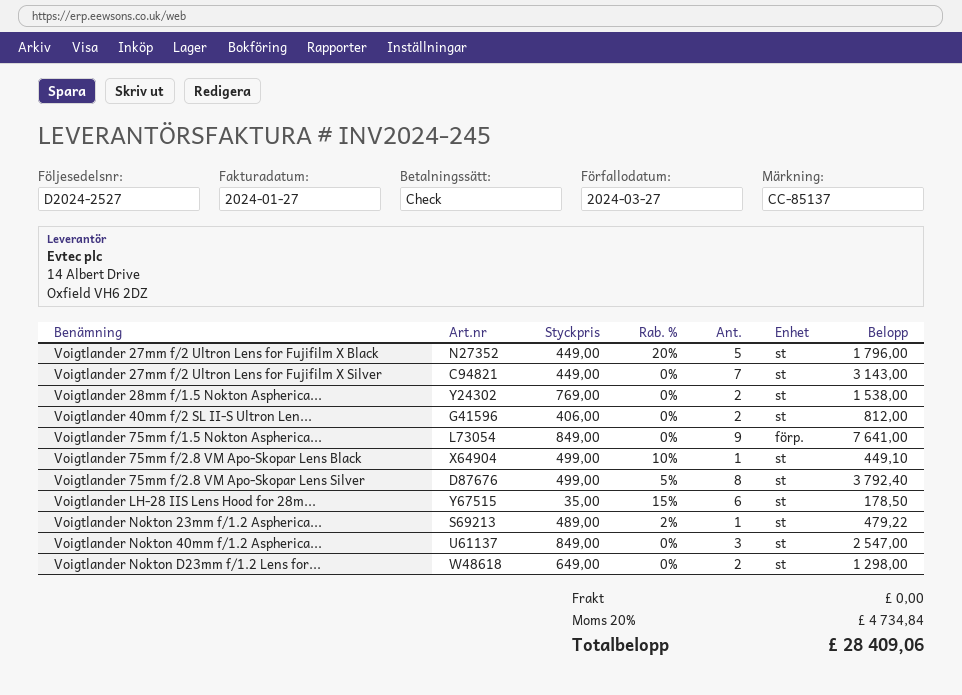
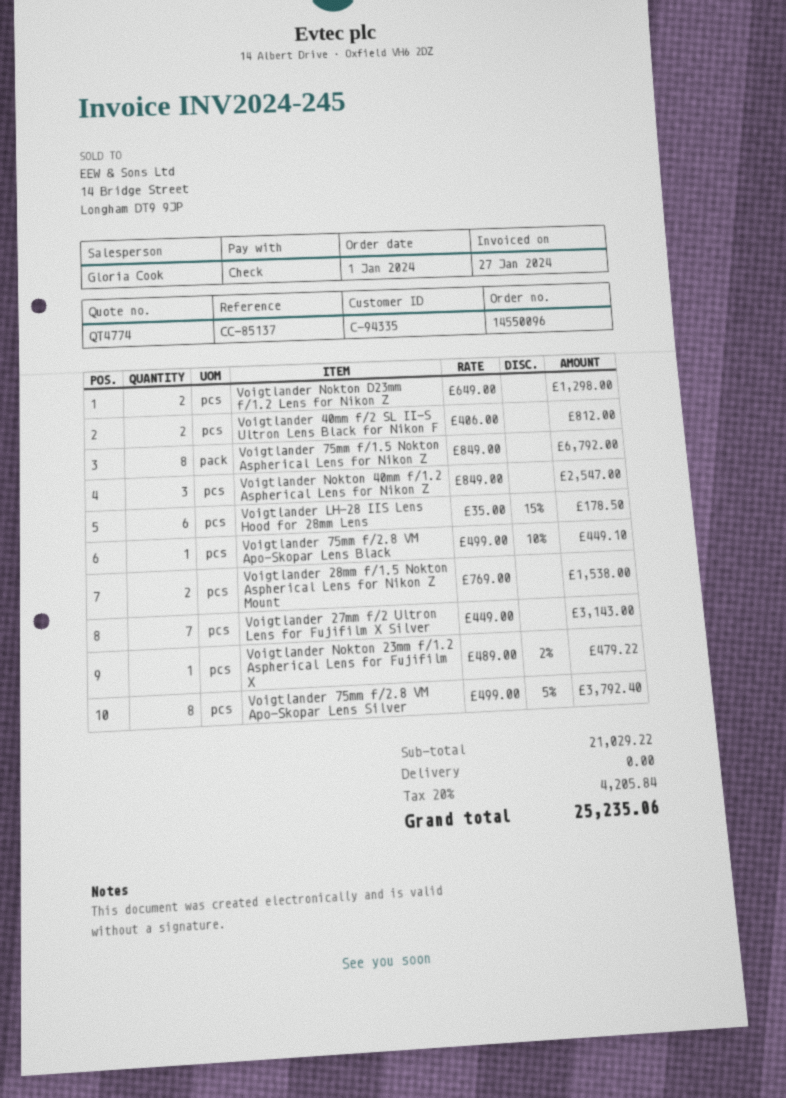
Voigtlander 27mm f/2 Ultron Lens for Fujifilm X Black: 5 x 449.00 - 20% = 1796.00 -> none
Voigtlander 75mm f/1.5 Nokton Aspherica...: 9 x 849.00 = 7641.00 -> 8 x 849.00 = 6792.00
tax: 20% = 4734.84 -> 20% = 4205.84
total: 28409.06 -> 25235.06

